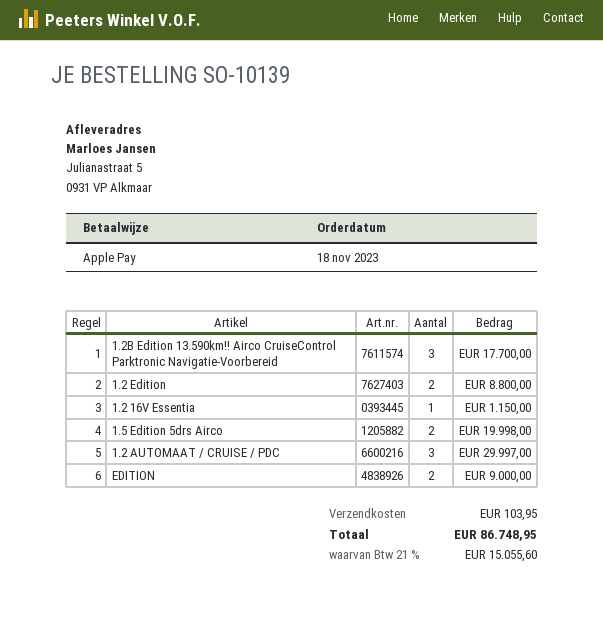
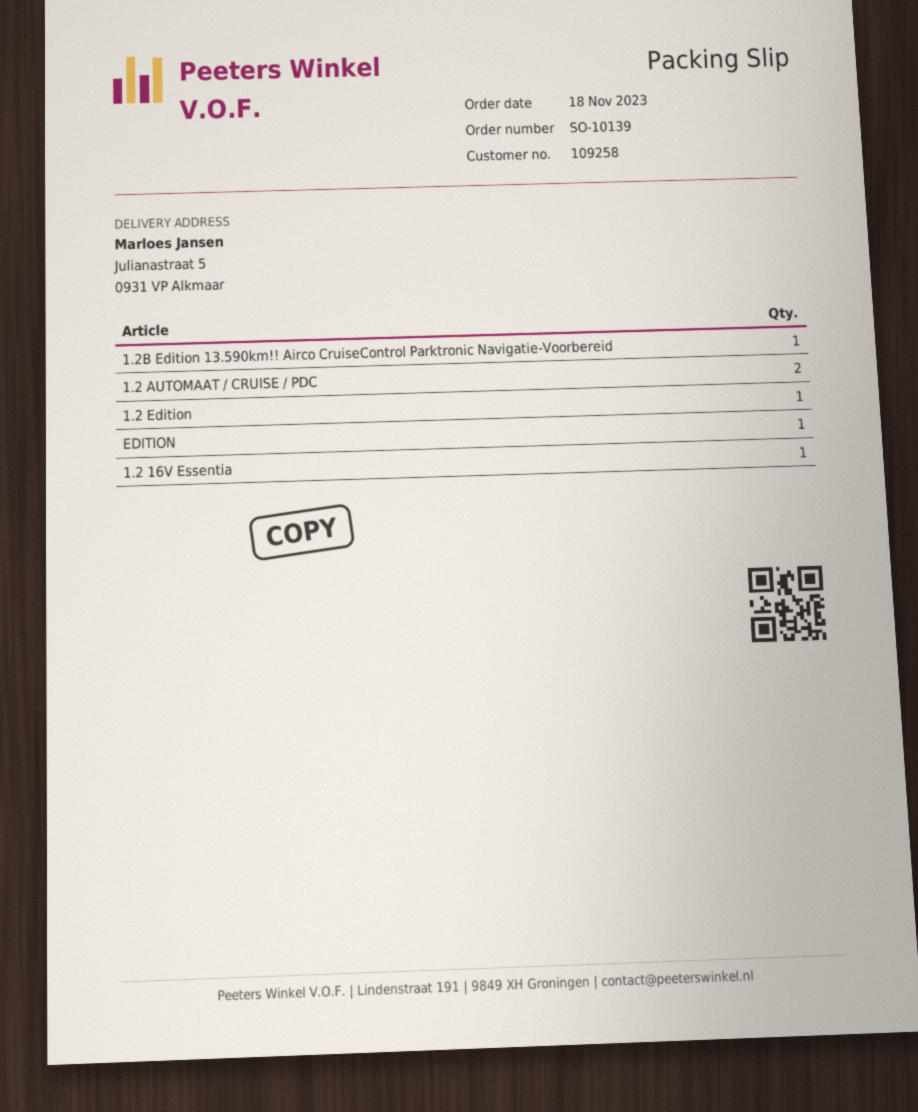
1.2B Edition 13.590km!! Airco CruiseControl Parktronic Navigatie-Voorbereid: 3 -> 1
1.2 Edition: 2 -> 1
1.5 Edition 5drs Airco: 2 -> none
1.2 AUTOMAAT / CRUISE / PDC: 3 -> 2
EDITION: 2 -> 1

